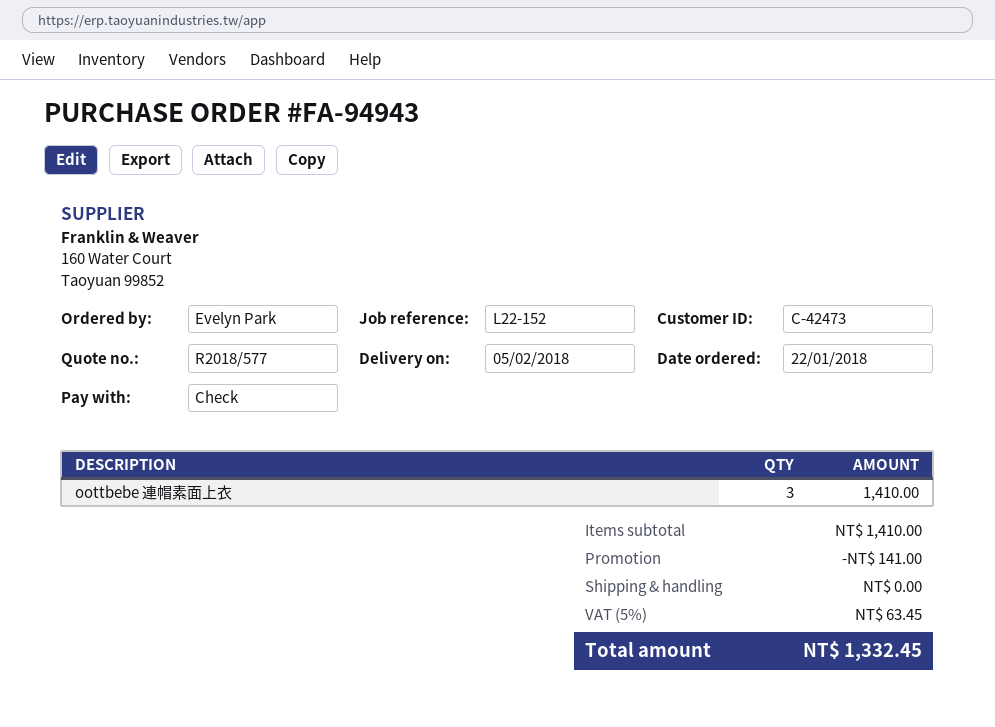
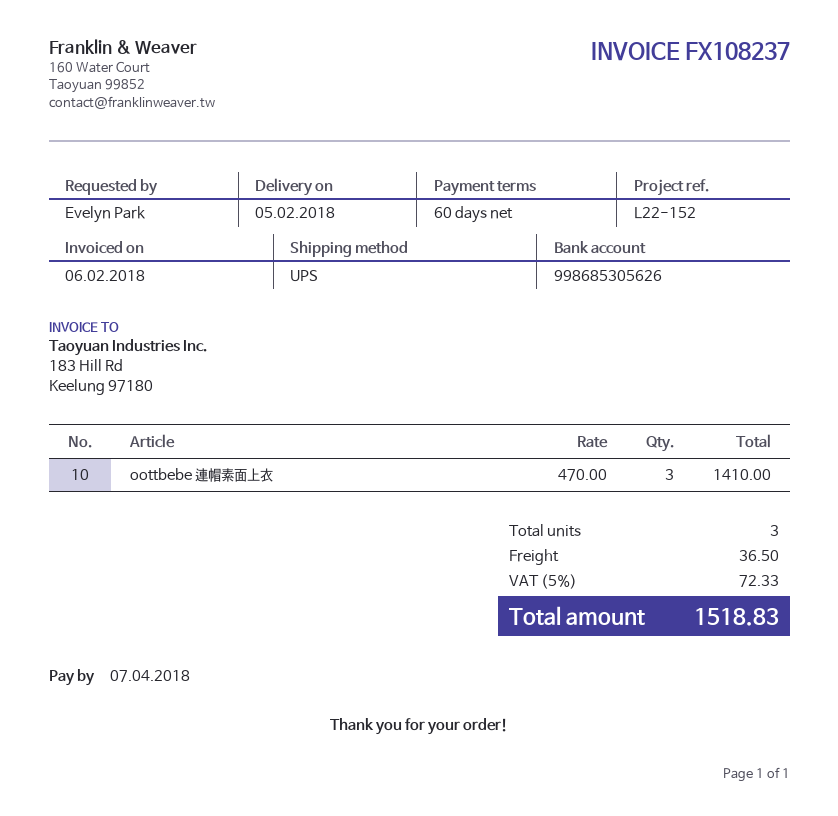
discount: 141.00 -> none
shipping: 0.00 -> 36.50
tax: 5% = 63.45 -> 5% = 72.33
total: 1332.45 -> 1518.83

